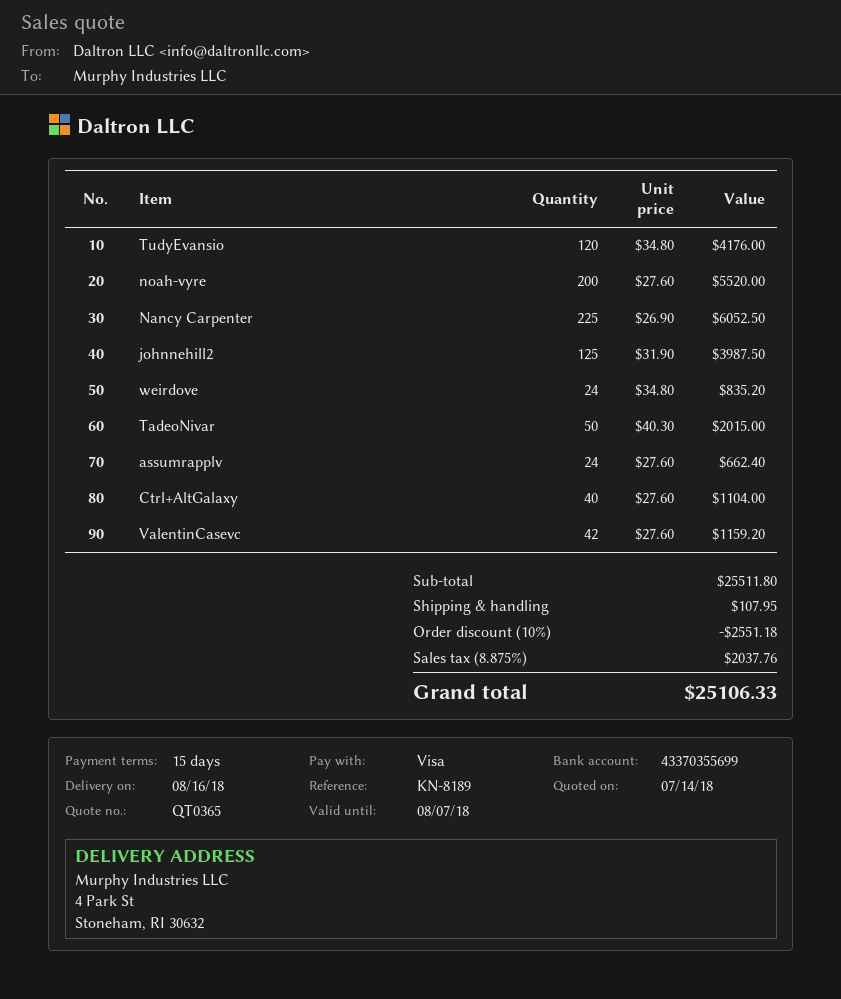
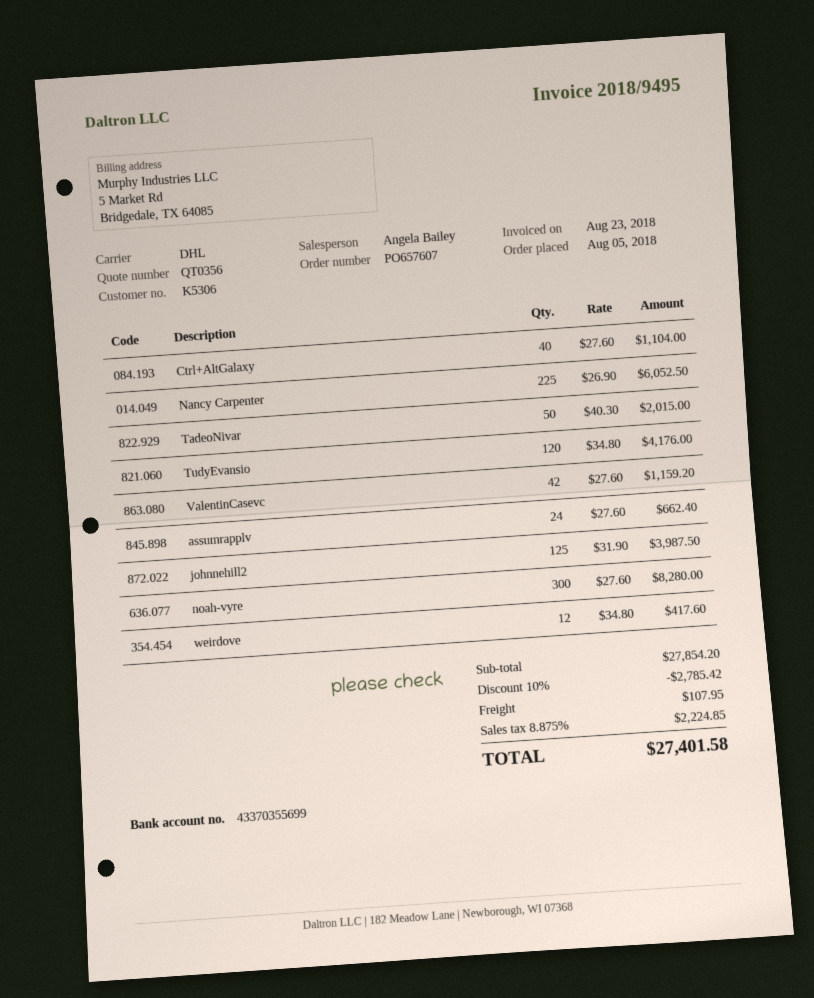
quote number: QT0365 -> QT0356
noah-vyre: 200 x 27.60 = 5520.00 -> 300 x 27.60 = 8280.00
weirdove: 24 x 34.80 = 835.20 -> 12 x 34.80 = 417.60
subtotal: 25511.80 -> 27854.20
discount: 10% = 2551.18 -> 10% = 2785.42
tax: 8.875% = 2037.76 -> 8.875% = 2224.85
total: 25106.33 -> 27401.58

